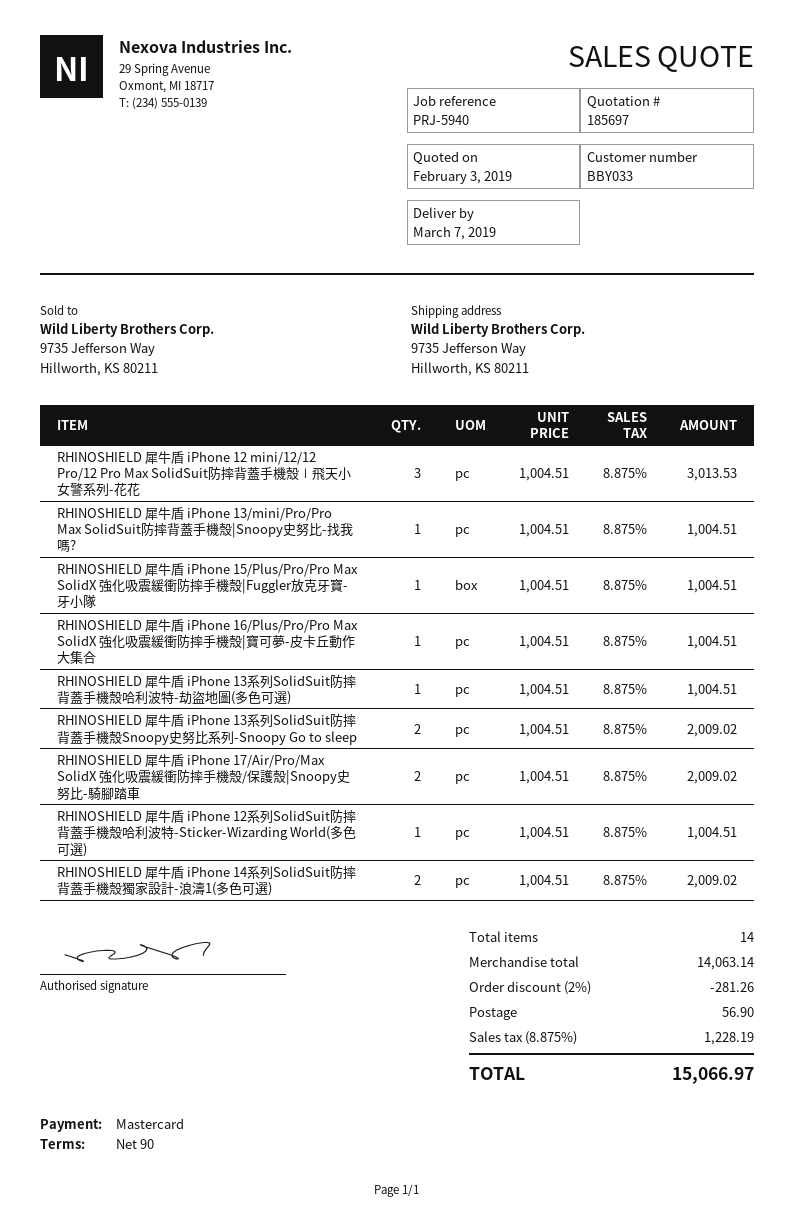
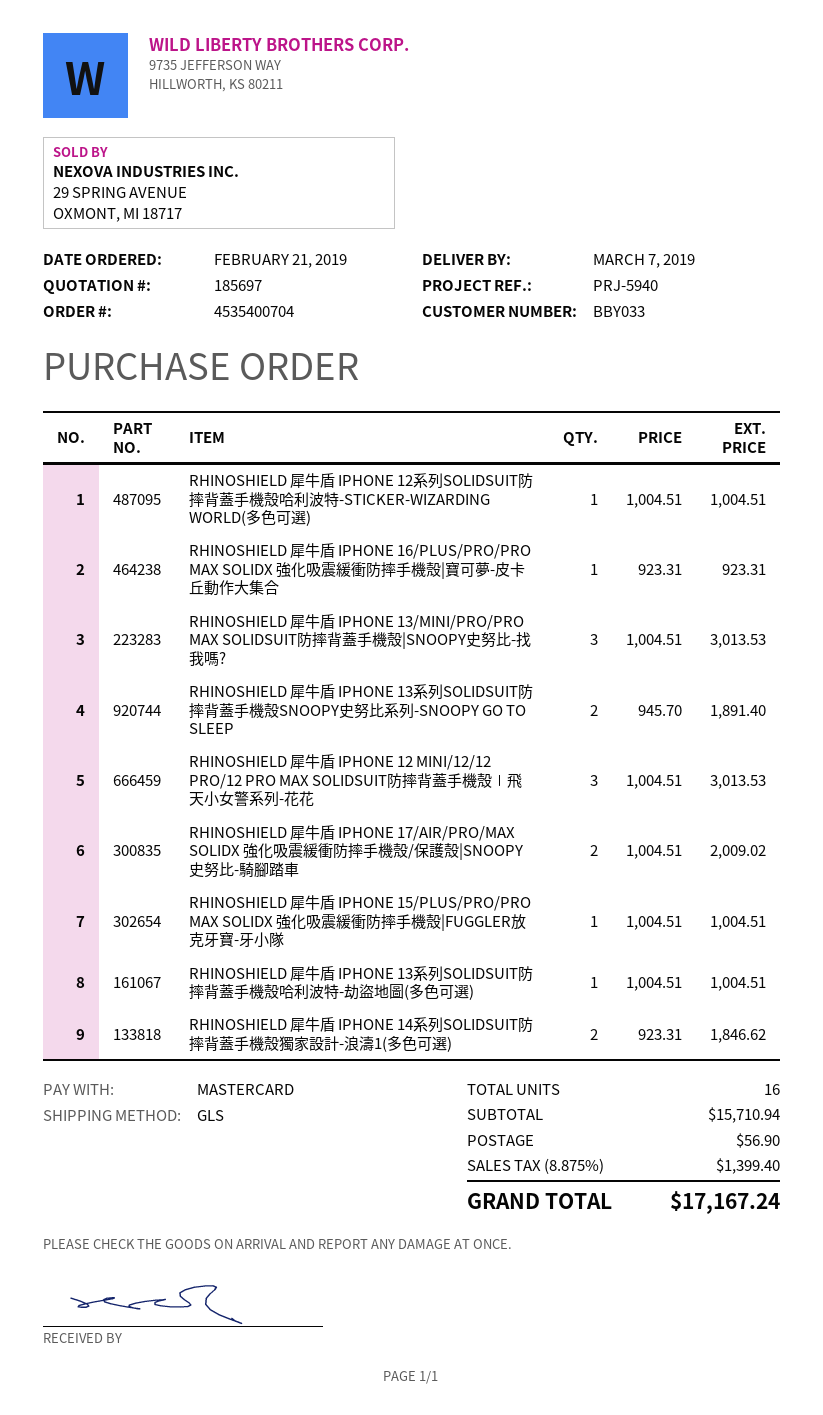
RHINOSHIELD 犀牛盾 iPhone 13/mini/Pro/Pro Max SolidSuit防摔背蓋手機殼|Snoopy史努比-找我嗎?: 1 x 1004.51 = 1004.51 -> 3 x 1004.51 = 3013.53
RHINOSHIELD 犀牛盾 iPhone 16/Plus/Pro/Pro Max SolidX 強化吸震緩衝防摔手機殼|寶可夢-皮卡丘動作大集合: 1 x 1004.51 = 1004.51 -> 1 x 923.31 = 923.31
RHINOSHIELD 犀牛盾 iPhone 13系列SolidSuit防摔背蓋手機殼Snoopy史努比系列-Snoopy Go to sleep: 2 x 1004.51 = 2009.02 -> 2 x 945.70 = 1891.40
RHINOSHIELD 犀牛盾 iPhone 14系列SolidSuit防摔背蓋手機殼獨家設計-浪濤1(多色可選): 2 x 1004.51 = 2009.02 -> 2 x 923.31 = 1846.62
total quantity: 14 -> 16
subtotal: 14063.14 -> 15710.94
discount: 2% = 281.26 -> none
tax: 8.875% = 1228.19 -> 8.875% = 1399.40
total: 15066.97 -> 17167.24

